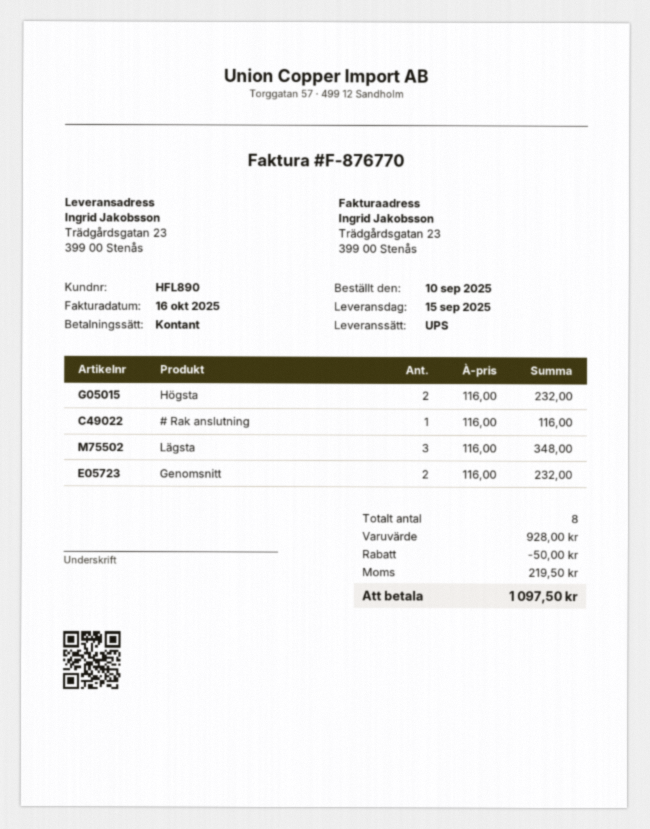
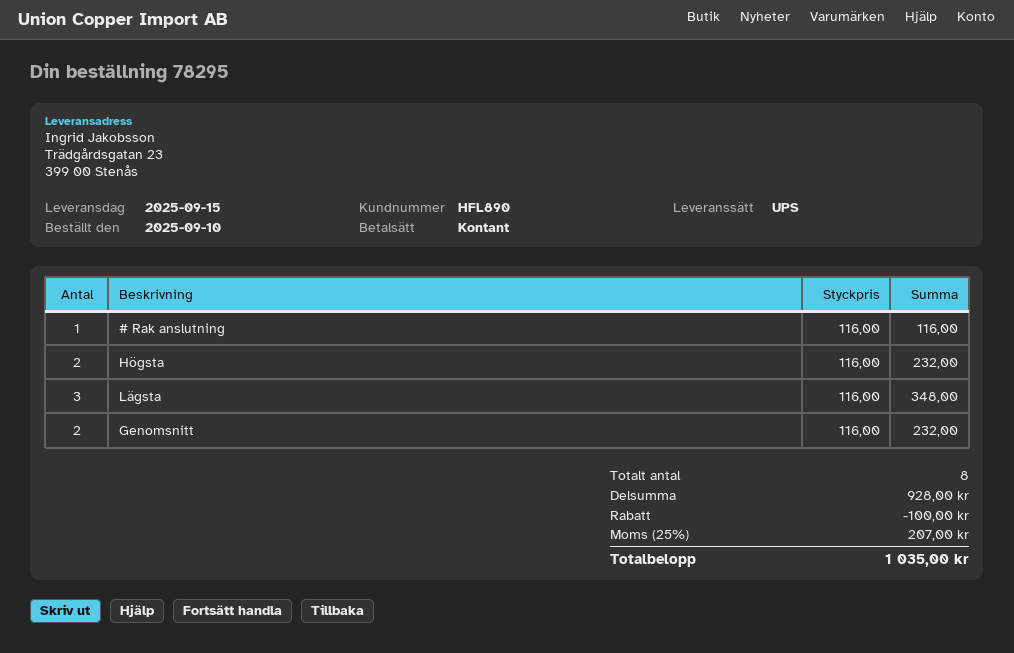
discount: 50.00 -> 100.00
tax: 219.50 -> 207.00
total: 1097.50 -> 1035.00

